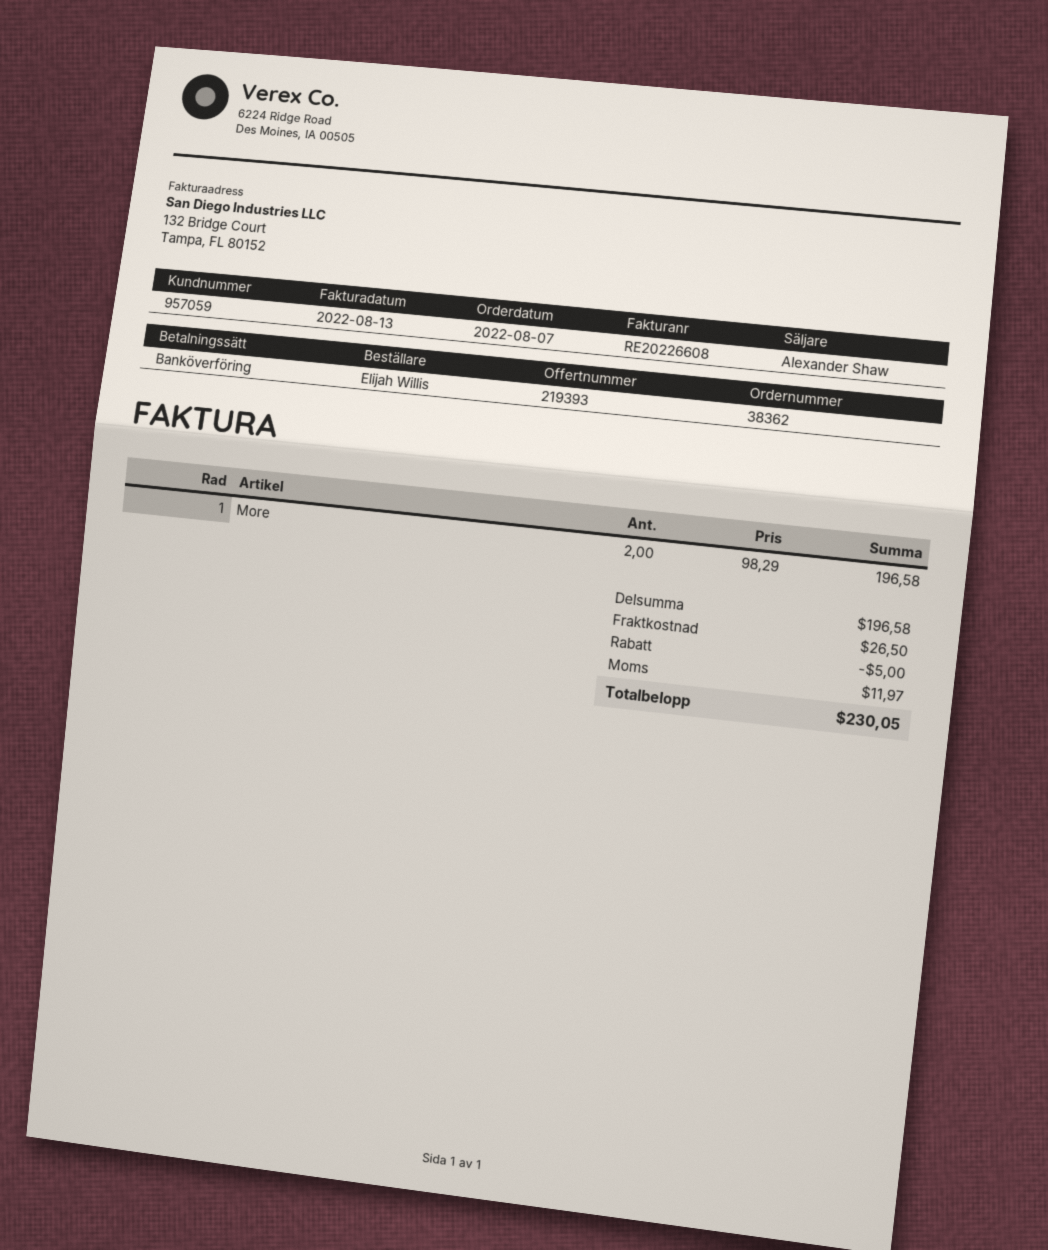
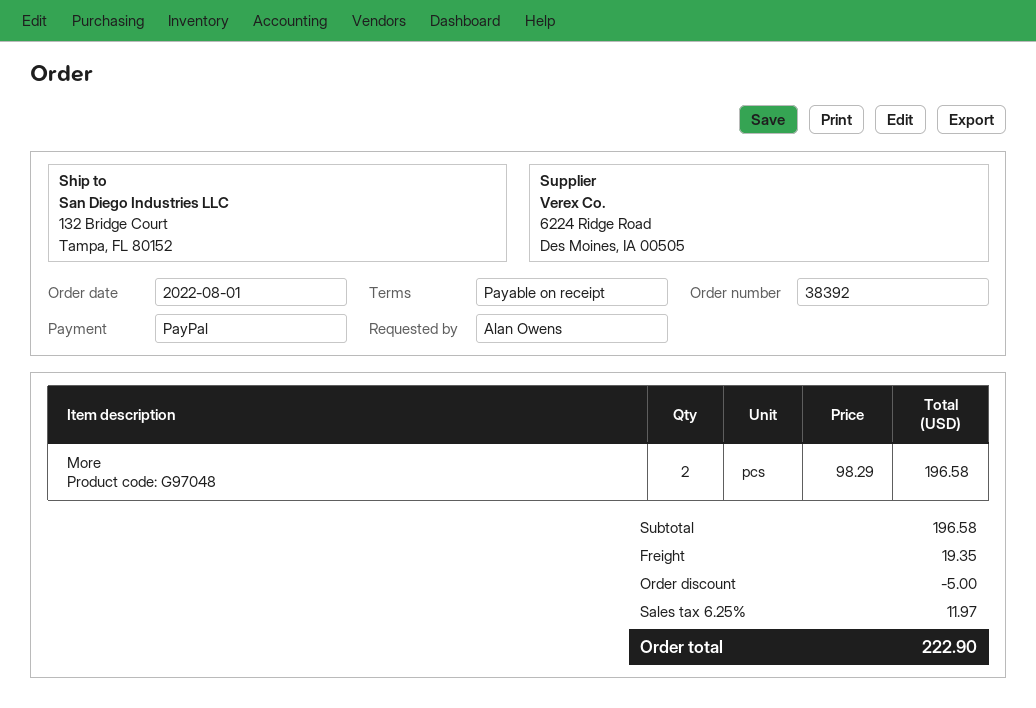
order number: 38362 -> 38392
order date: 2022-08-07 -> 2022-08-01
ordered by: Elijah Willis -> Alan Owens
payment method: bank transfer -> PayPal
shipping: 26.50 -> 19.35
total: 230.05 -> 222.90

